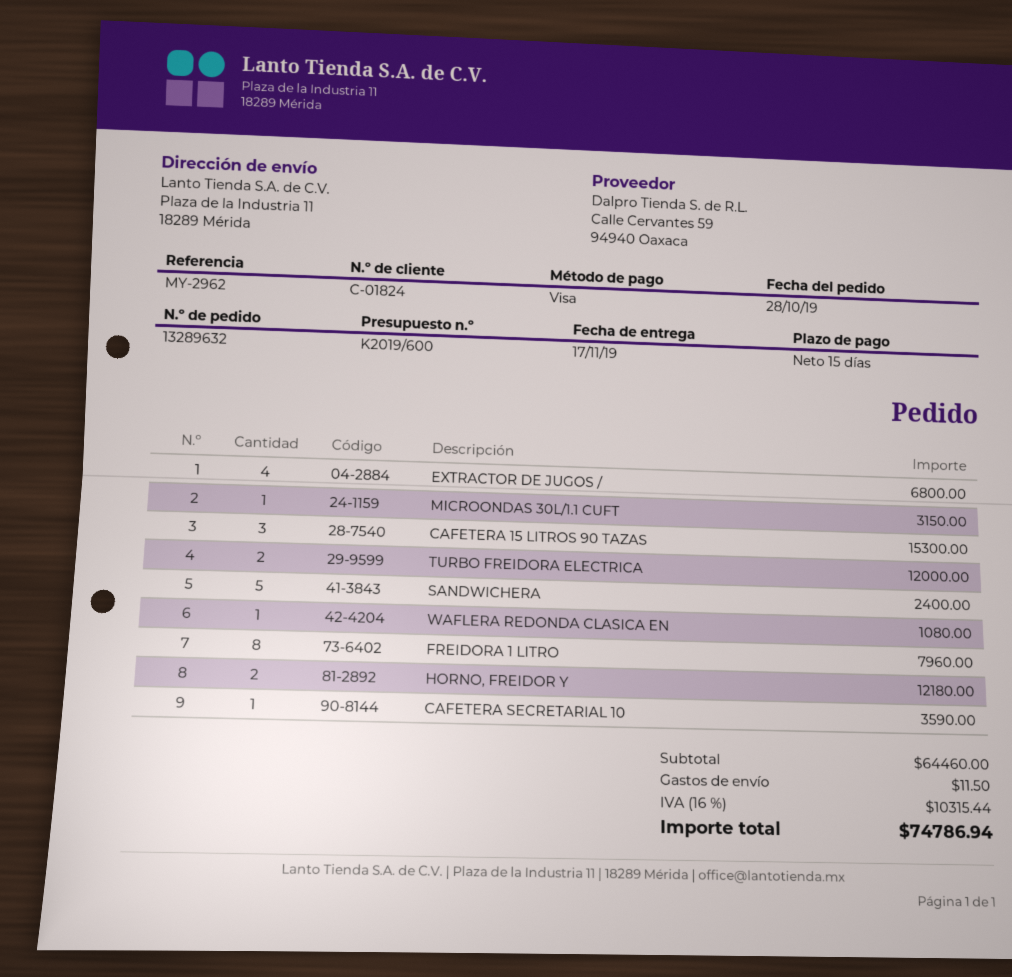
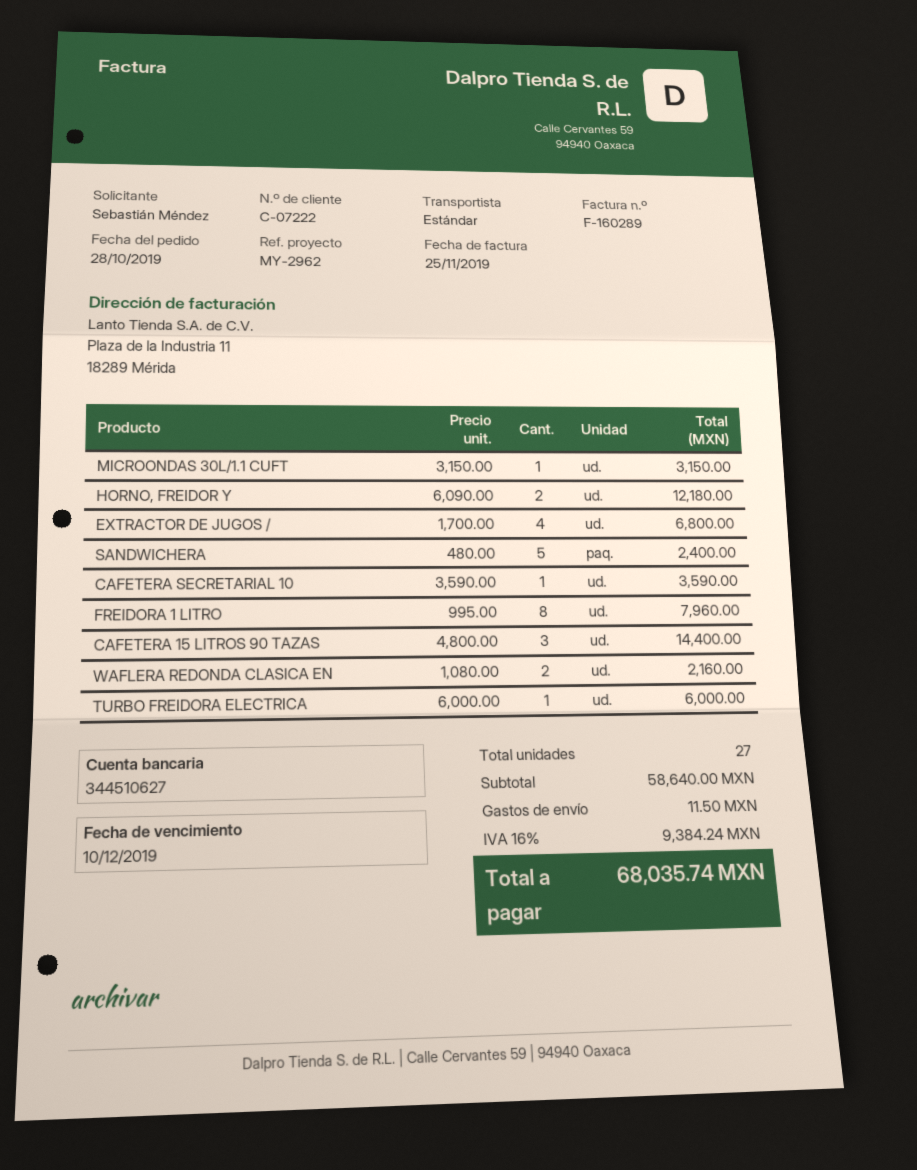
customer number: C-01824 -> C-07222
CAFETERA 15 LITROS 90 TAZAS: 3 for 15300.00 -> 3 for 14400.00
TURBO FREIDORA ELECTRICA: 2 for 12000.00 -> 1 for 6000.00
WAFLERA REDONDA CLASICA EN: 1 for 1080.00 -> 2 for 2160.00
subtotal: 64460.00 -> 58640.00
tax: 16% = 10315.44 -> 16% = 9384.24
total: 74786.94 -> 68035.74

